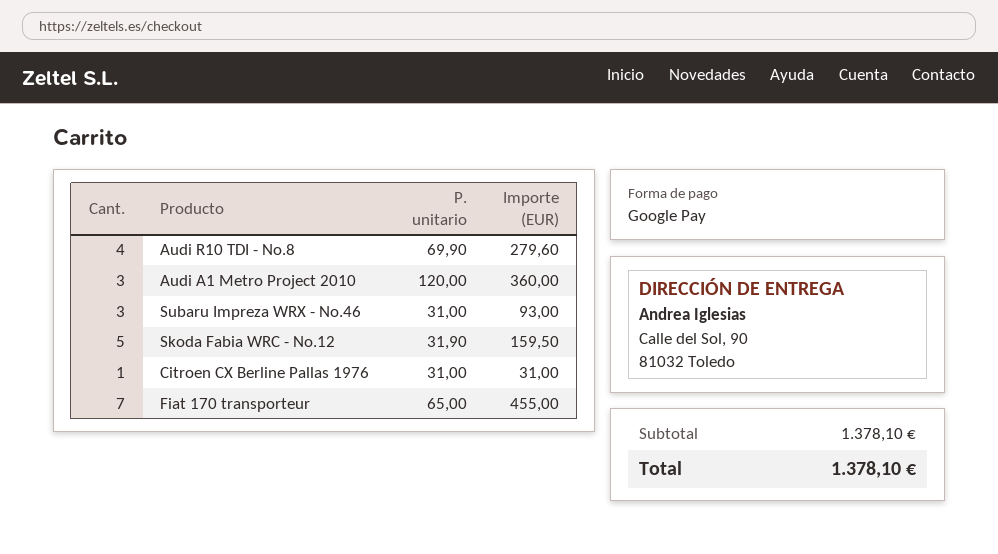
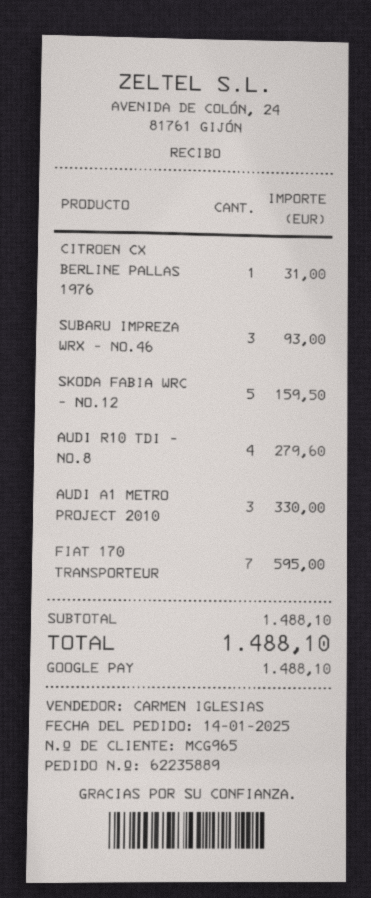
Audi A1 Metro Project 2010: 3 for 360.00 -> 3 for 330.00
Fiat 170 transporteur: 7 for 455.00 -> 7 for 595.00
subtotal: 1378.10 -> 1488.10
total: 1378.10 -> 1488.10

